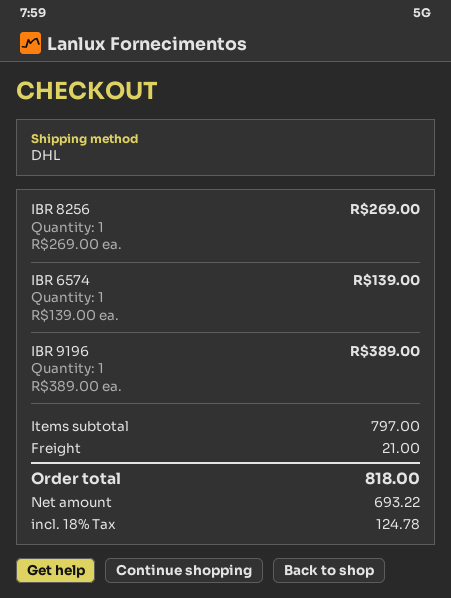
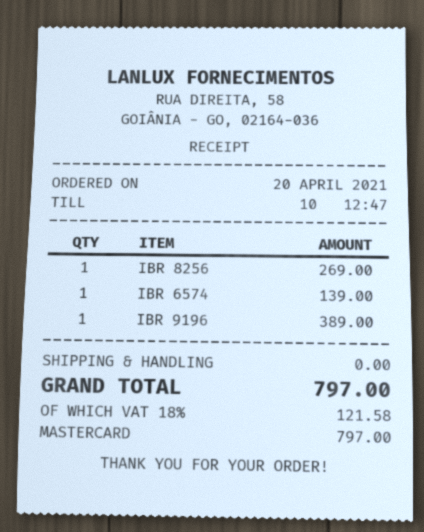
shipping: 21.00 -> 0.00
tax: 18% = 124.78 -> 18% = 121.58
total: 818.00 -> 797.00

